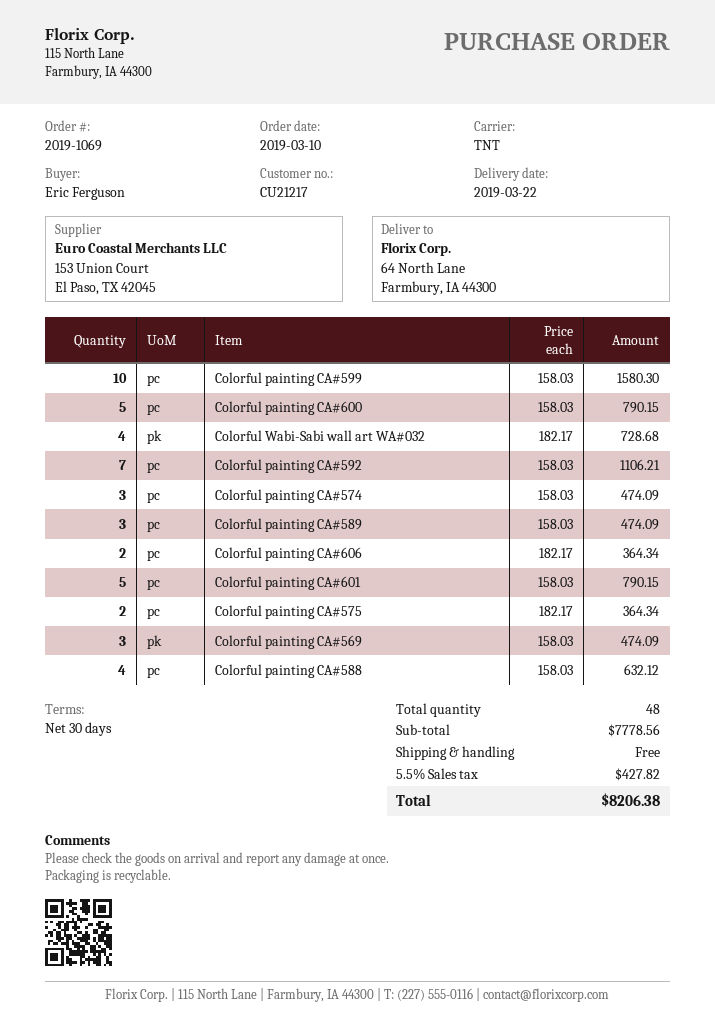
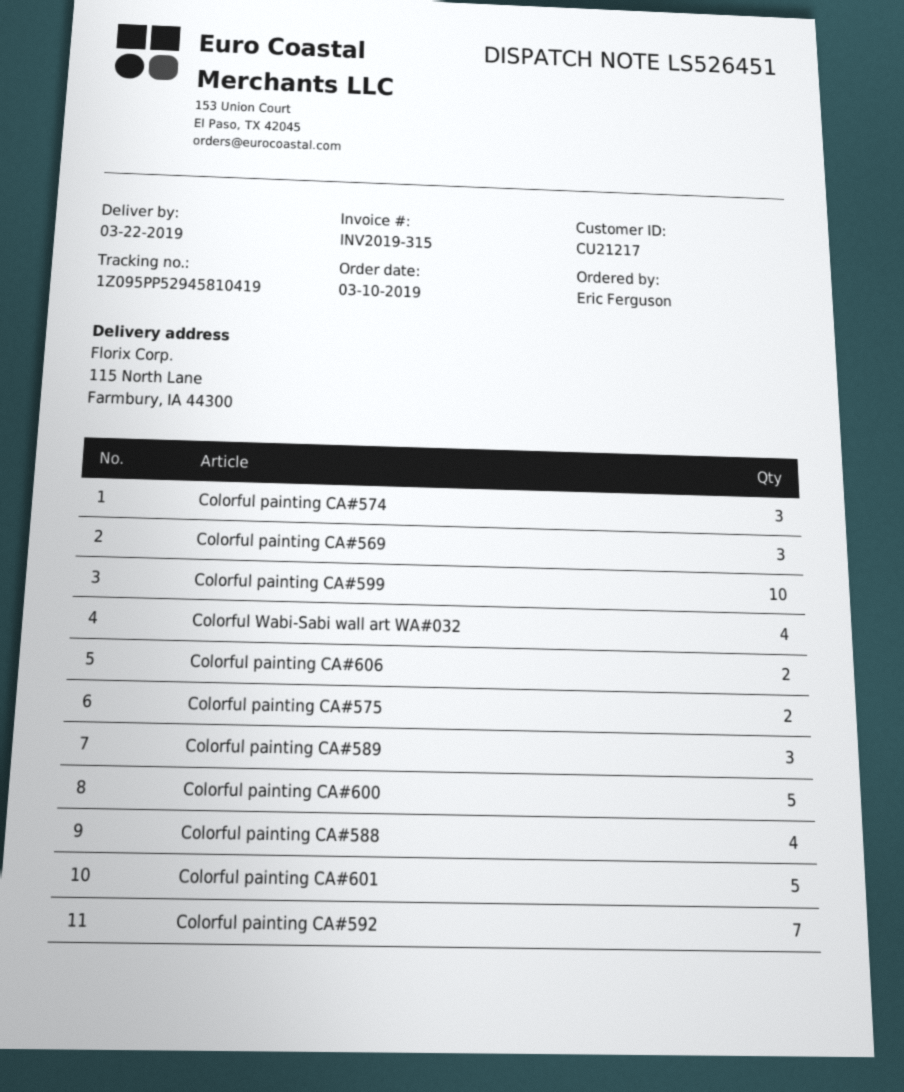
ship to: 64 North Lane, Farmbury, IA 44300 -> 115 North Lane, Farmbury, IA 44300

